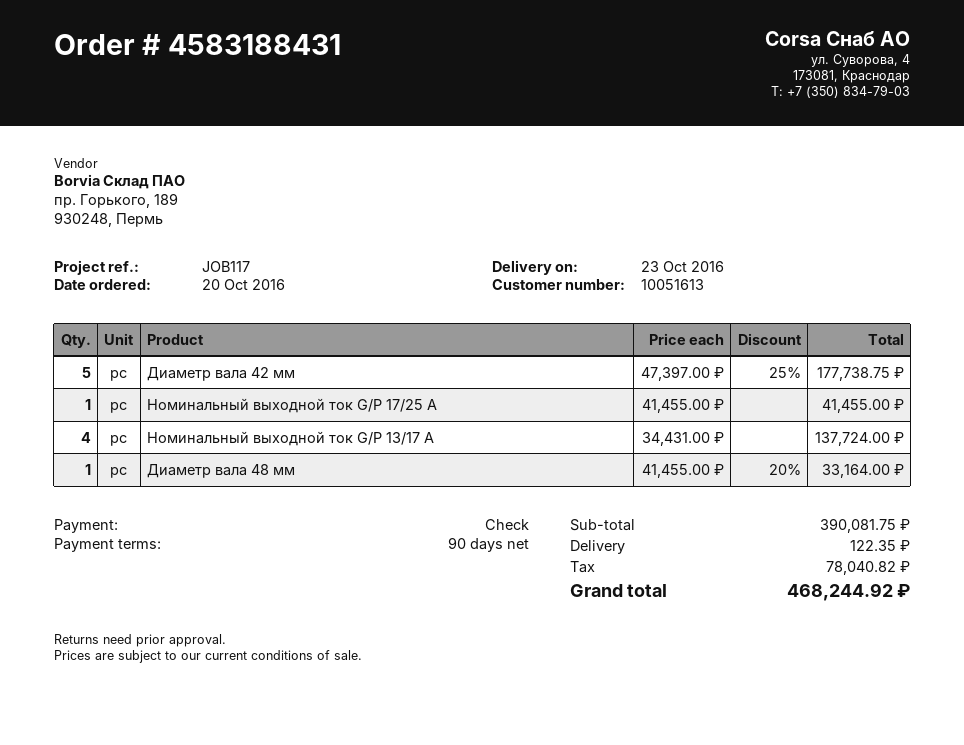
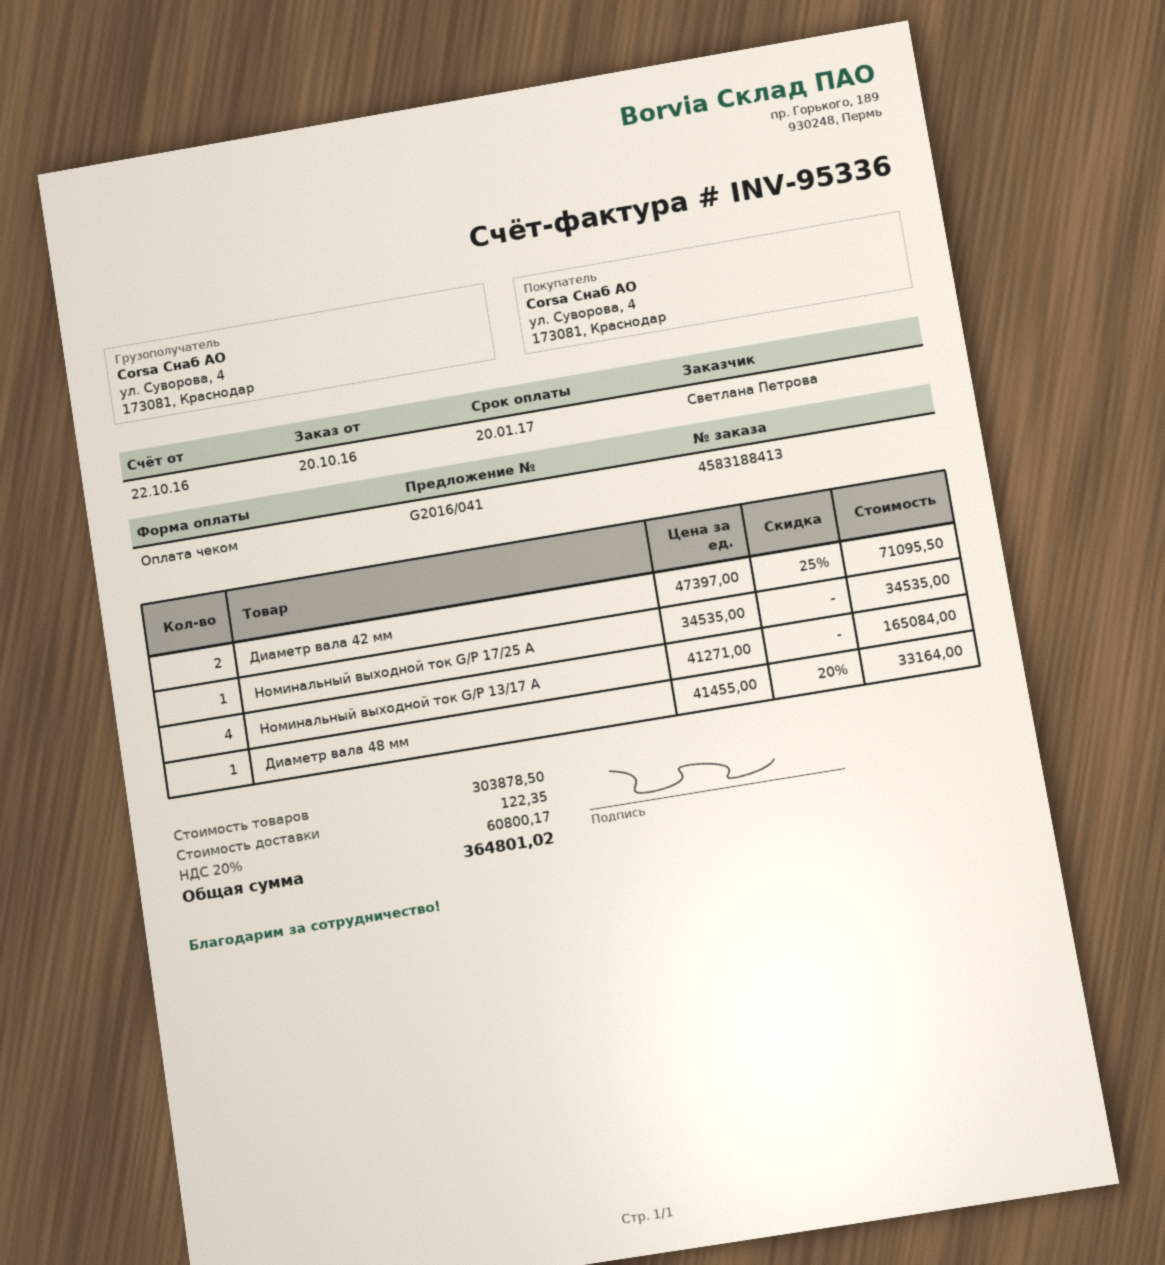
order number: 4583188431 -> 4583188413
Диаметр вала 42 мм: 5 x 47397.00 - 25% = 177738.75 -> 2 x 47397.00 - 25% = 71095.50
Номинальный выходной ток G/P 17/25 А: 1 x 41455.00 = 41455.00 -> 1 x 34535.00 = 34535.00
Номинальный выходной ток G/P 13/17 А: 4 x 34431.00 = 137724.00 -> 4 x 41271.00 = 165084.00
subtotal: 390081.75 -> 303878.50
tax: 78040.82 -> 60800.17
total: 468244.92 -> 364801.02

